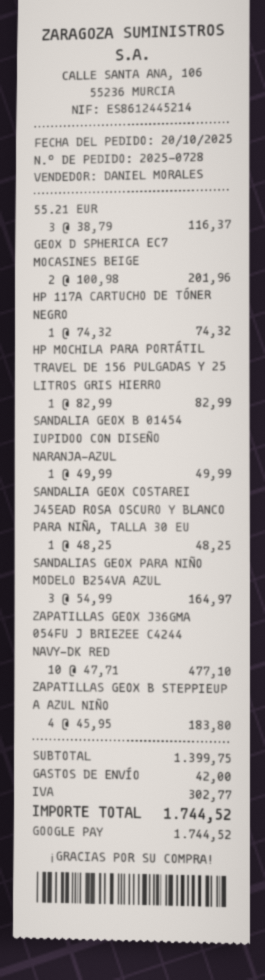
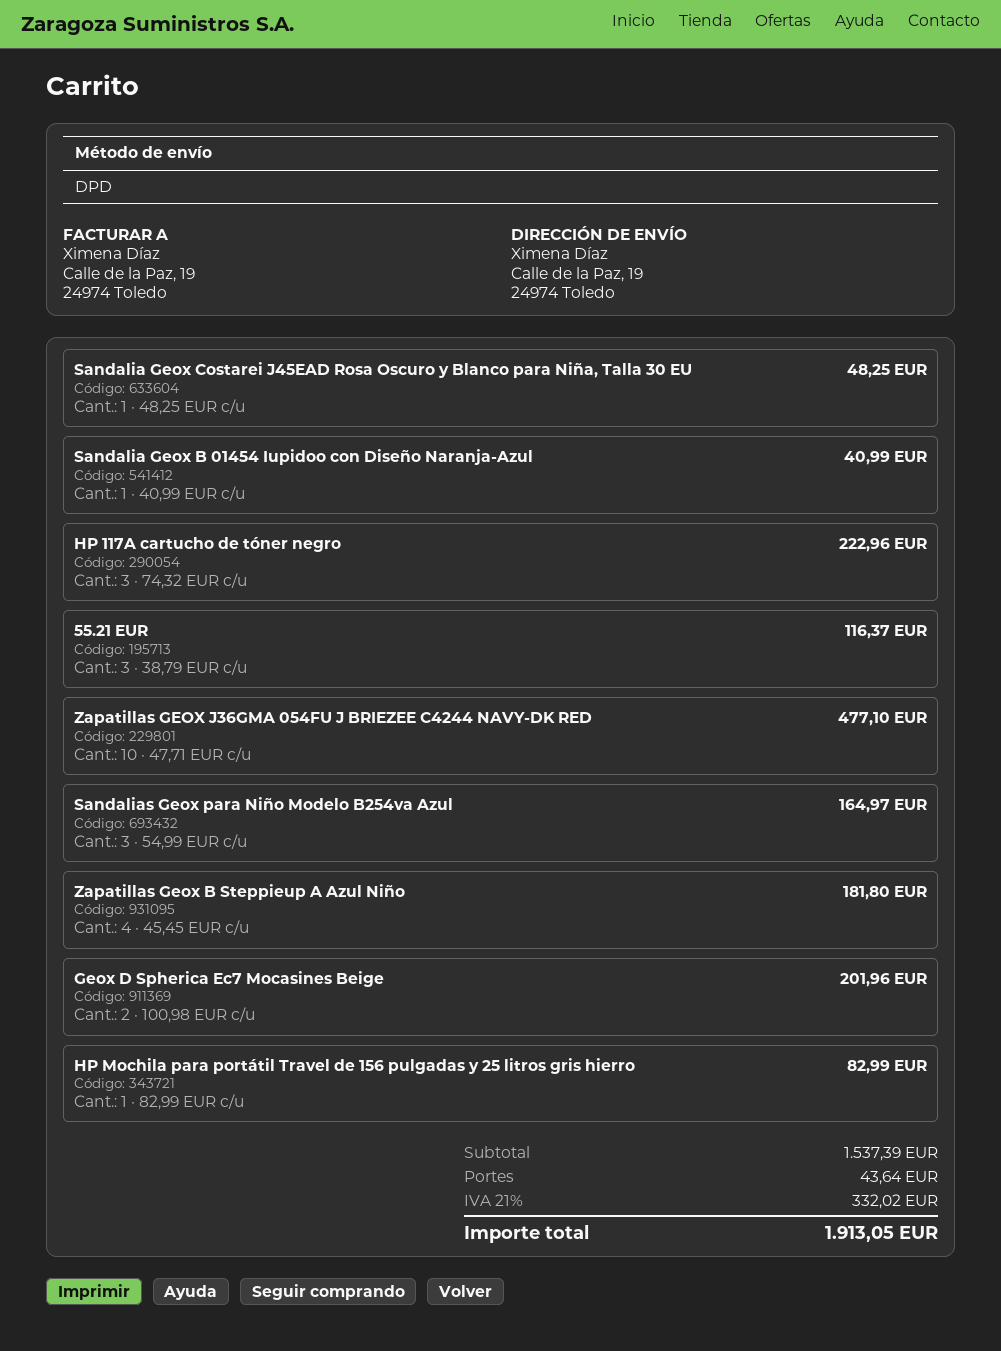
HP 117A CARTUCHO DE TÓNER NEGRO: 1 x 74.32 = 74.32 -> 3 x 74.32 = 222.96
SANDALIA GEOX B 01454 IUPIDOO CON DISEÑO NARANJA-AZUL: 1 x 49.99 = 49.99 -> 1 x 40.99 = 40.99
ZAPATILLAS GEOX B STEPPIEUP A AZUL NIÑO: 4 x 45.95 = 183.80 -> 4 x 45.45 = 181.80
subtotal: 1399.75 -> 1537.39
shipping: 42.00 -> 43.64
tax: 302.77 -> 332.02
total: 1744.52 -> 1913.05

